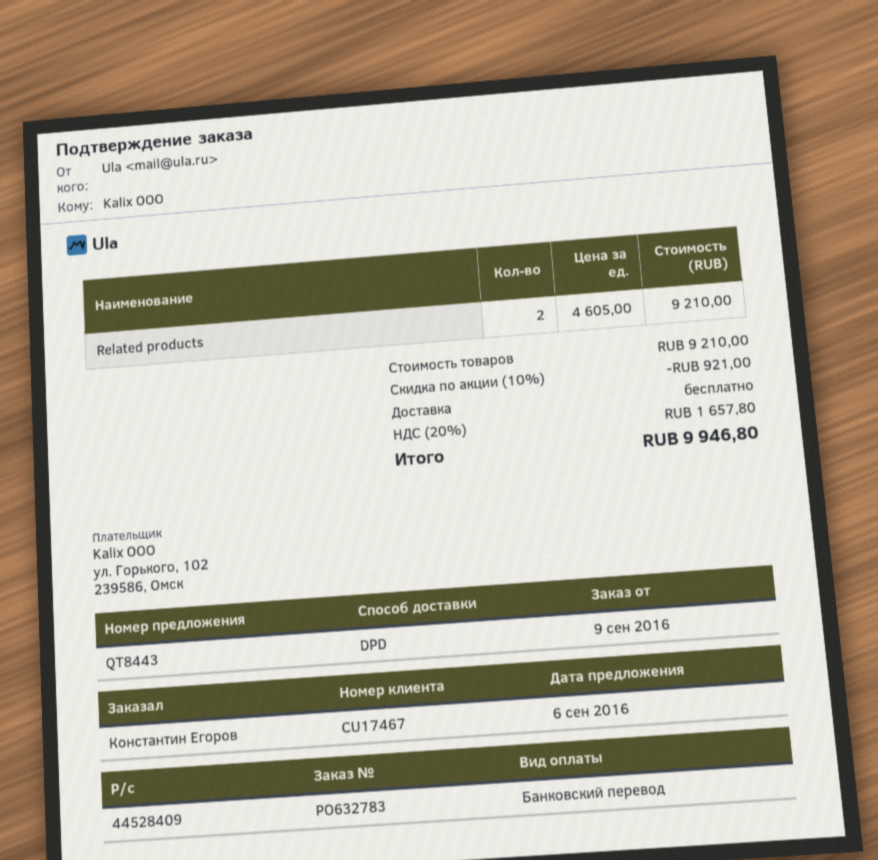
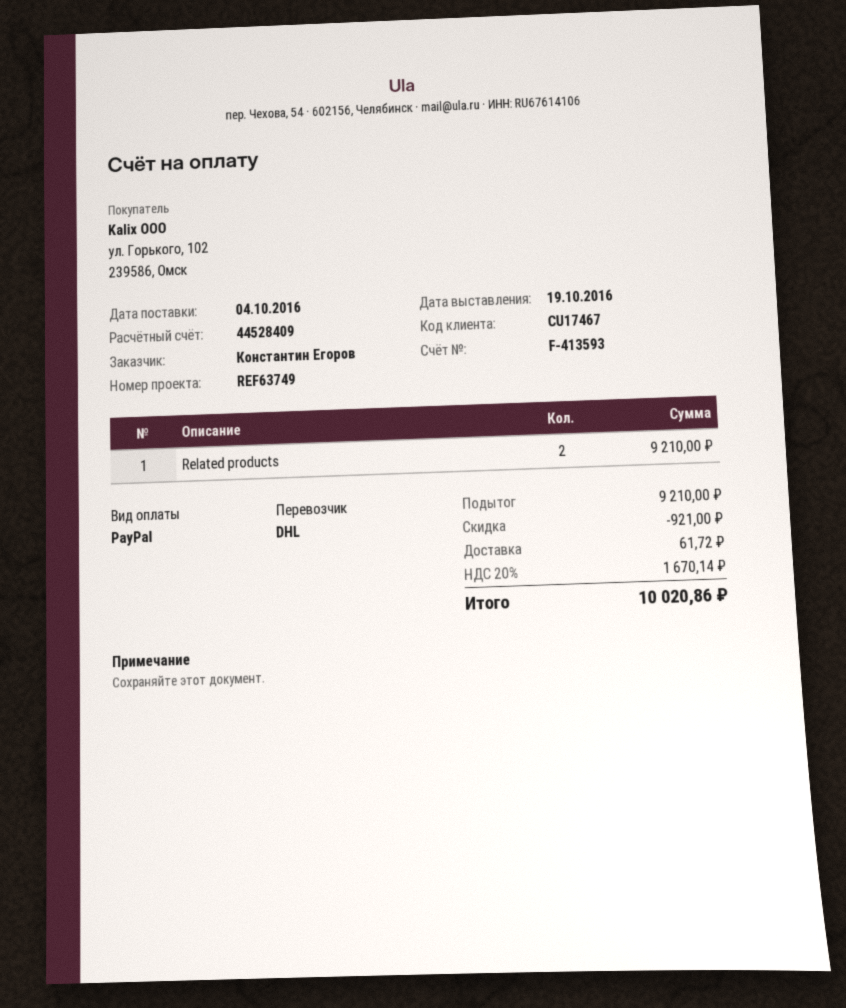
payment method: bank transfer -> PayPal
shipping method: DPD -> DHL
shipping: 0.00 -> 61.72
tax: 20% = 1657.80 -> 20% = 1670.14
total: 9946.80 -> 10020.86

